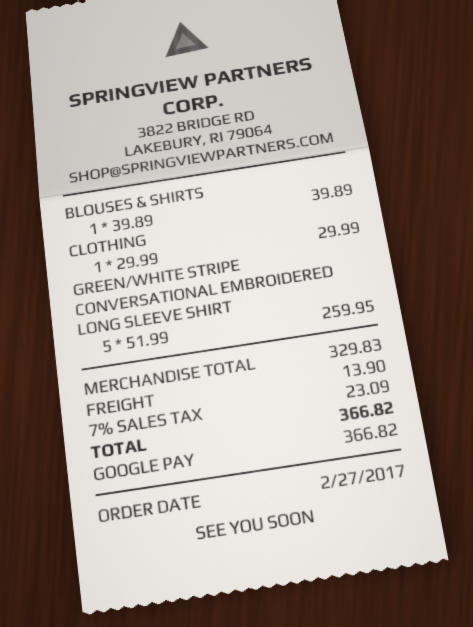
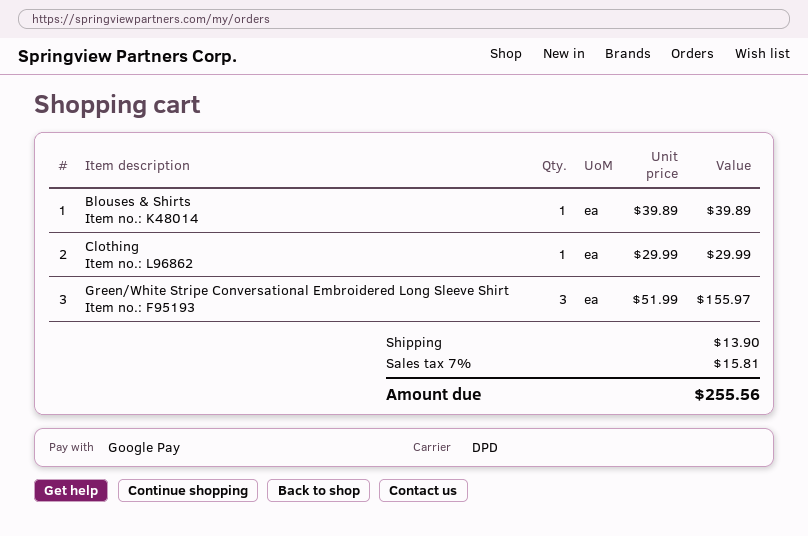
GREEN/WHITE STRIPE CONVERSATIONAL EMBROIDERED LONG SLEEVE SHIRT: 5 x 51.99 = 259.95 -> 3 x 51.99 = 155.97
tax: 7% = 23.09 -> 7% = 15.81
total: 366.82 -> 255.56

